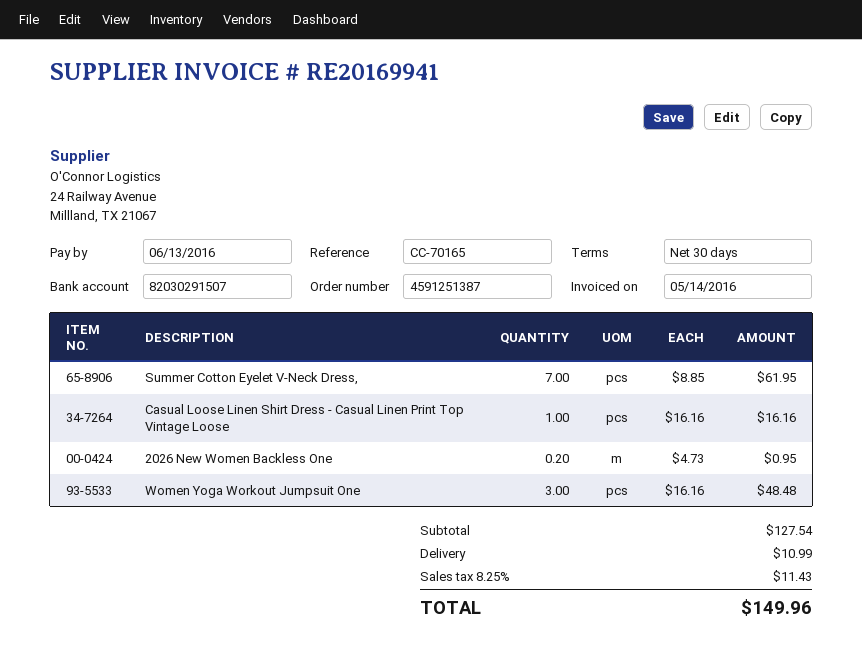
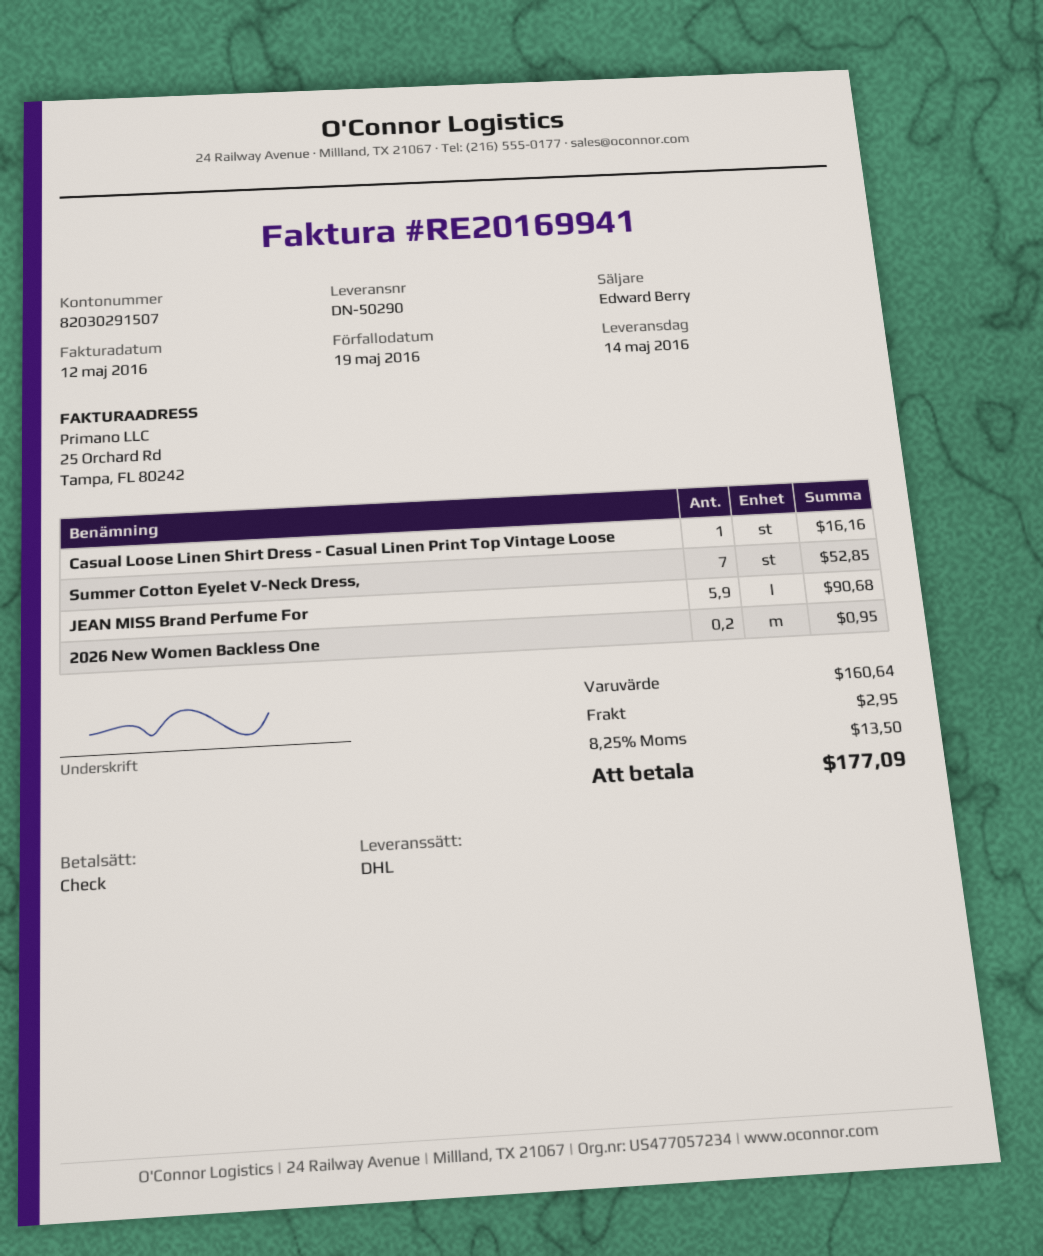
invoice date: 2016-05-14 -> 2016-05-12
due date: 2016-06-13 -> 2016-05-19
Summer Cotton Eyelet V-Neck Dress,: 7 for 61.95 -> 7 for 52.85
Women Yoga Workout Jumpsuit One: 3 for 48.48 -> none
JEAN MISS Brand Perfume For: none -> 5.9 for 90.68
subtotal: 127.54 -> 160.64
shipping: 10.99 -> 2.95
tax: 8.25% = 11.43 -> 8.25% = 13.50
total: 149.96 -> 177.09

